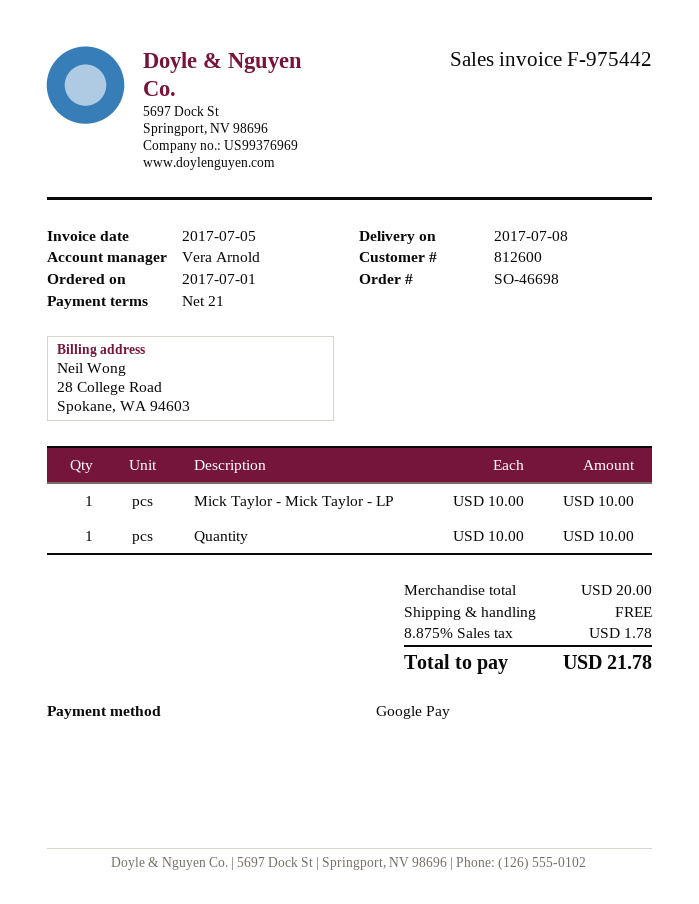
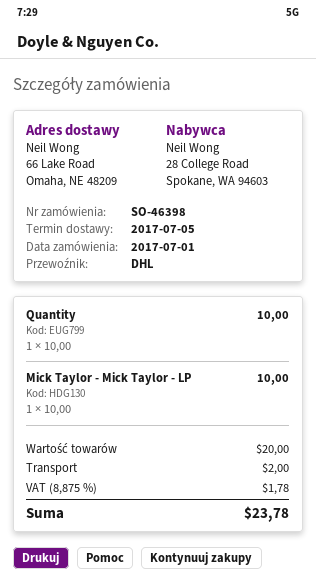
order number: SO-46698 -> SO-46398
delivery date: 2017-07-08 -> 2017-07-05
shipping: 0.00 -> 2.00
total: 21.78 -> 23.78

